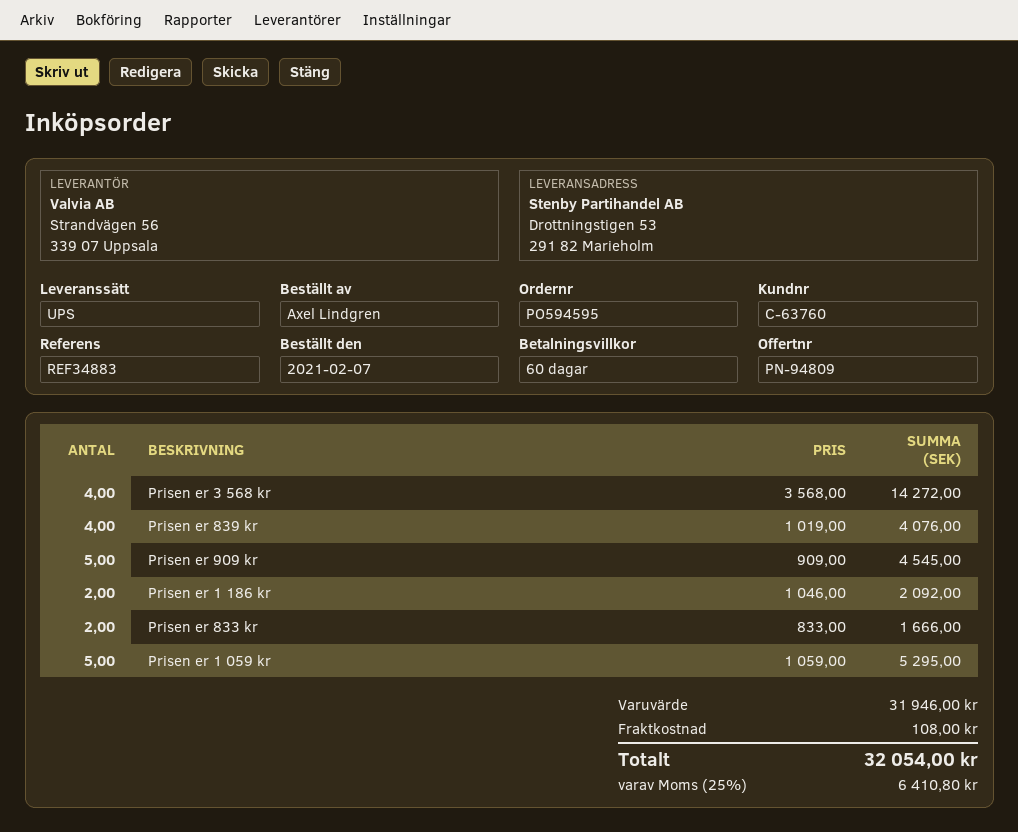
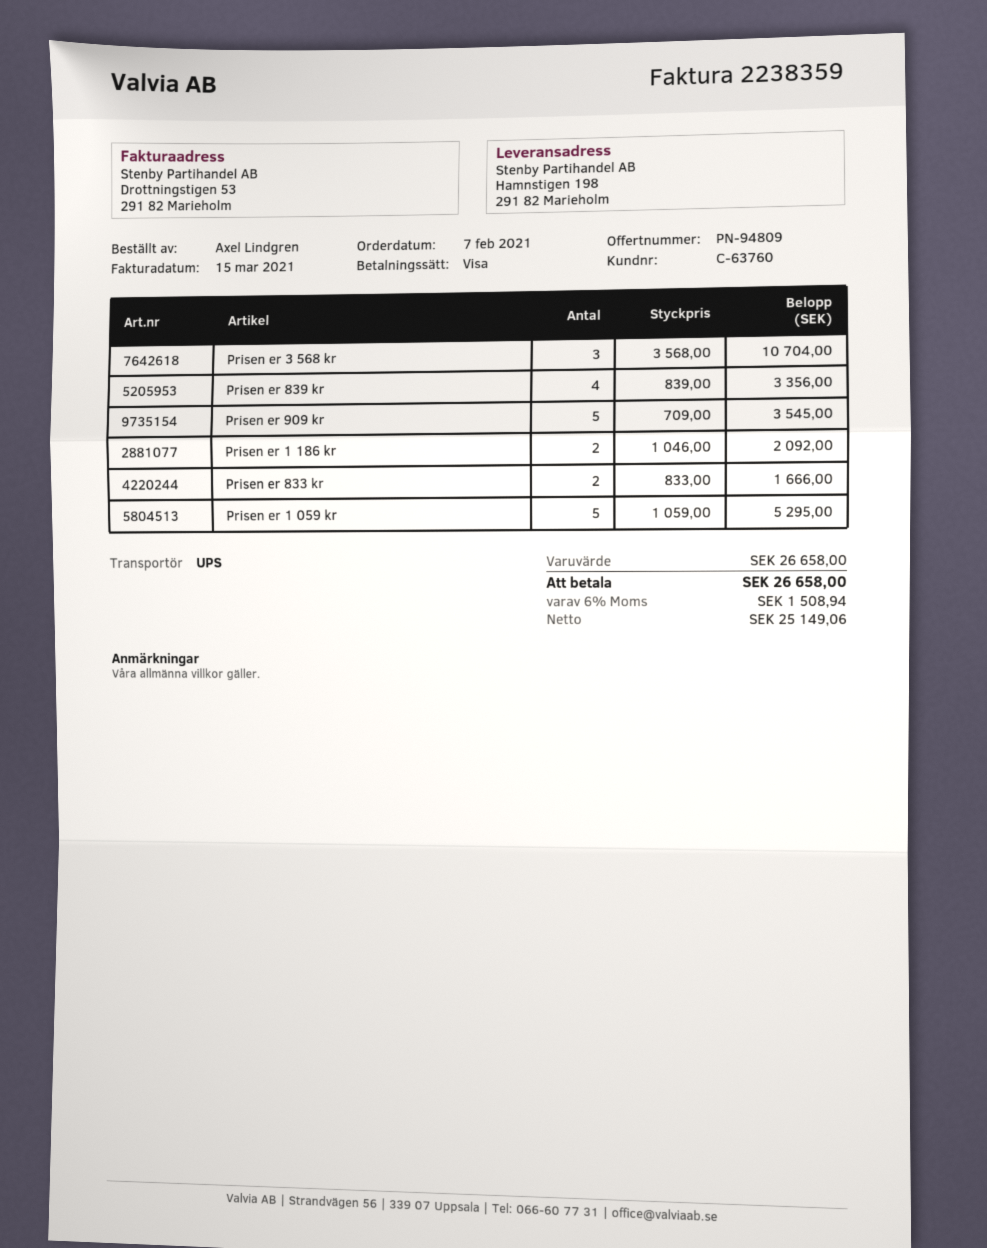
ship to: Drottningstigen 53, 291 82 Marieholm -> Hamnstigen 198, 291 82 Marieholm
Prisen er 3 568 kr: 4 x 3568.00 = 14272.00 -> 3 x 3568.00 = 10704.00
Prisen er 839 kr: 4 x 1019.00 = 4076.00 -> 4 x 839.00 = 3356.00
Prisen er 909 kr: 5 x 909.00 = 4545.00 -> 5 x 709.00 = 3545.00
subtotal: 31946.00 -> 26658.00
shipping: 108.00 -> none
tax: 25% = 6410.80 -> 6% = 1508.94
total: 32054.00 -> 26658.00

